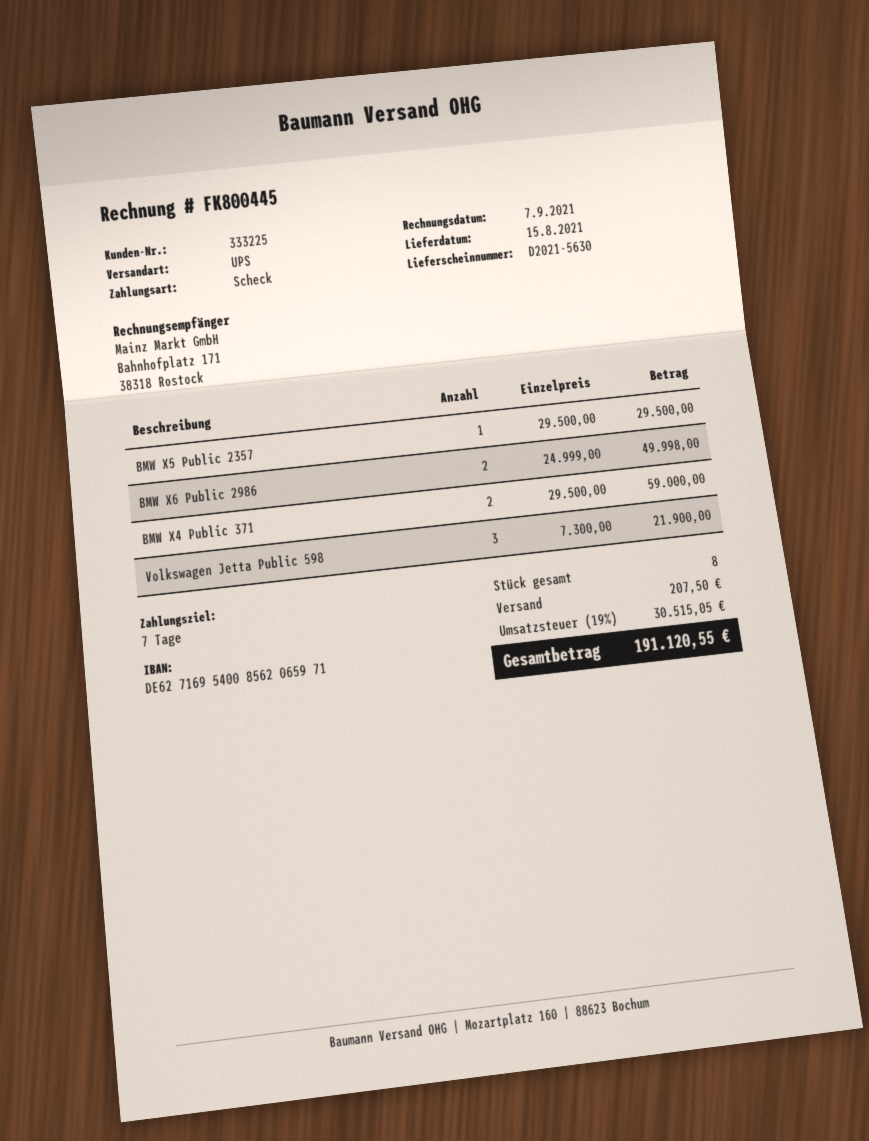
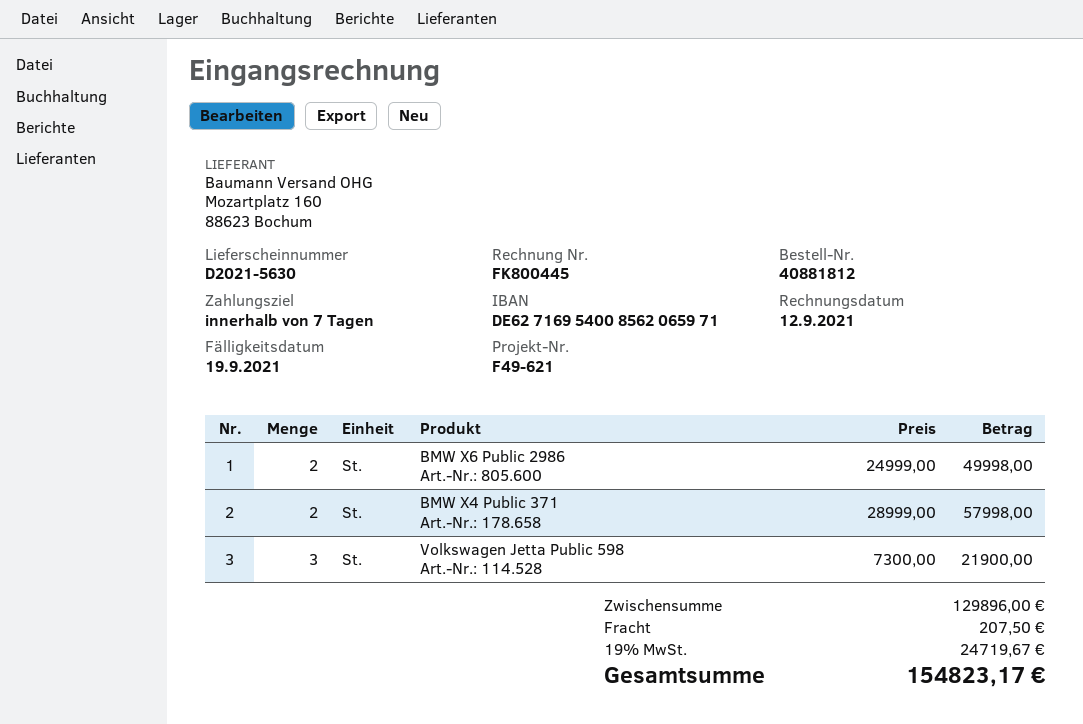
invoice date: 2021-09-07 -> 2021-09-12
BMW X5 Public 2357: 1 x 29500.00 = 29500.00 -> none
BMW X4 Public 371: 2 x 29500.00 = 59000.00 -> 2 x 28999.00 = 57998.00
tax: 19% = 30515.05 -> 19% = 24719.67
total: 191120.55 -> 154823.17

